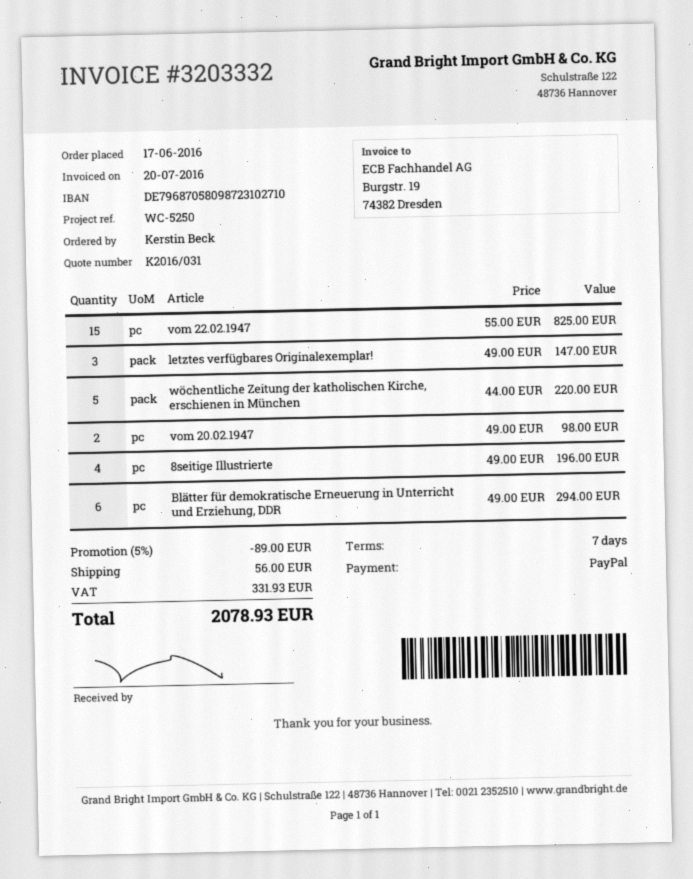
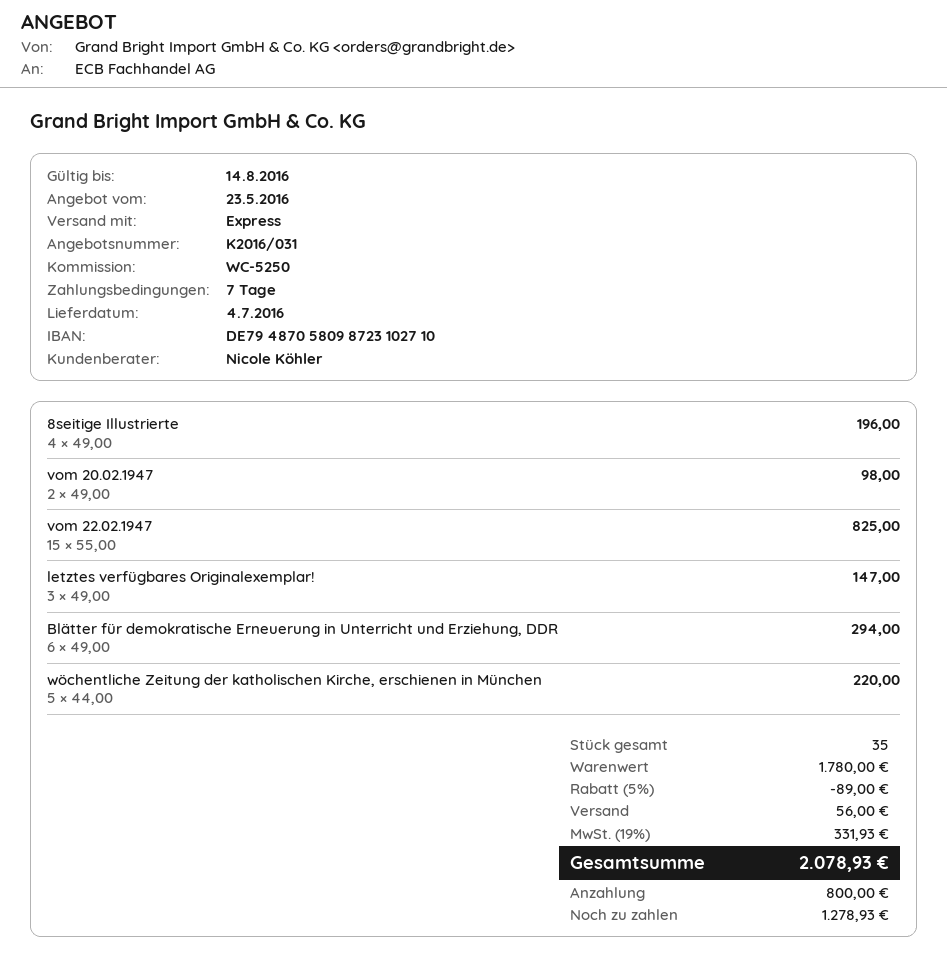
bank account: DE79687058098723102710 -> DE79487058098723102710

